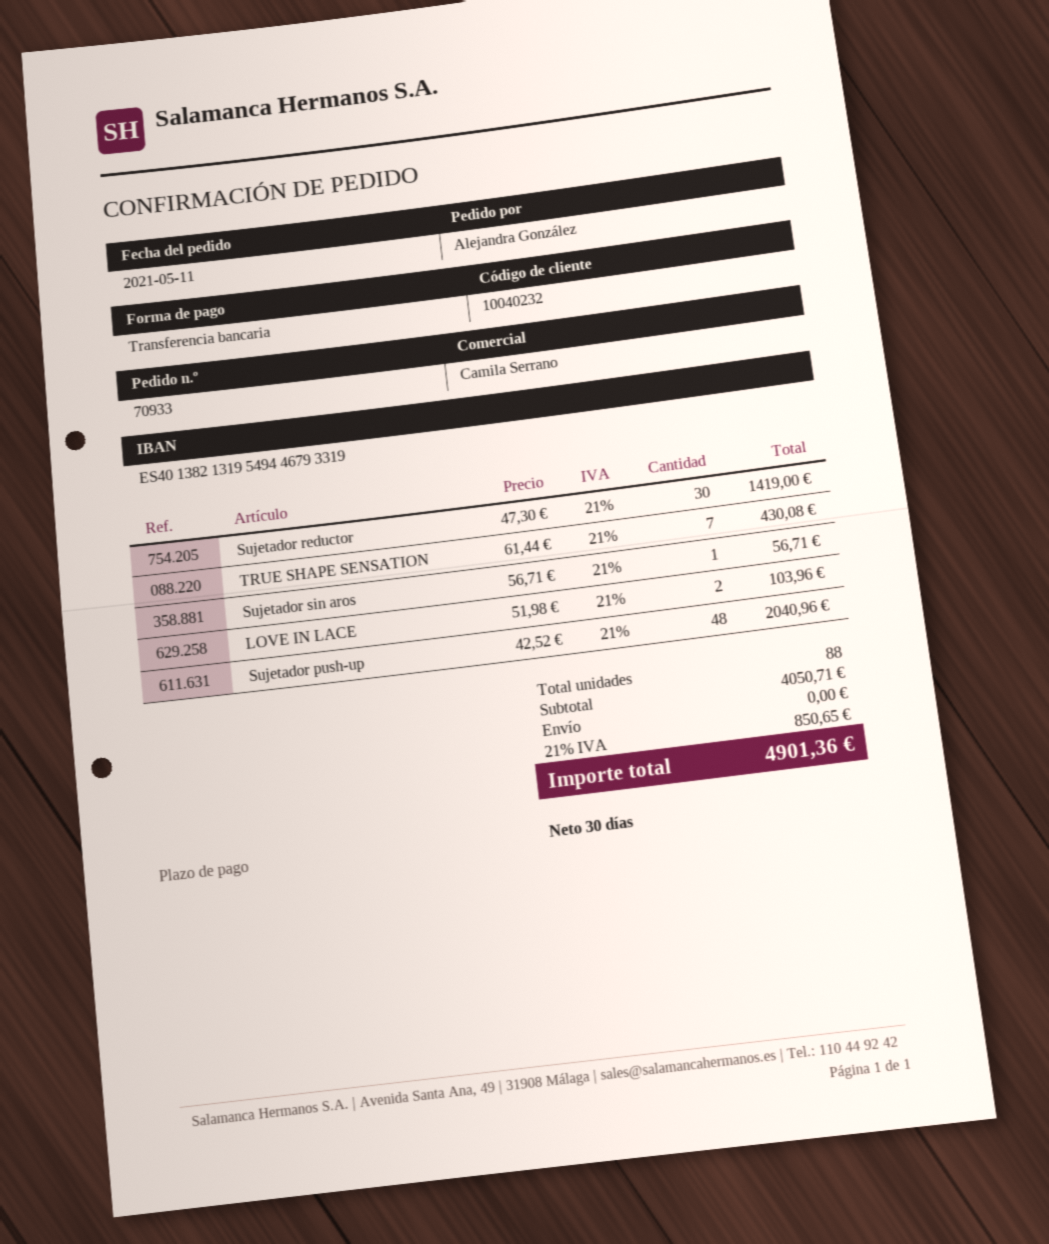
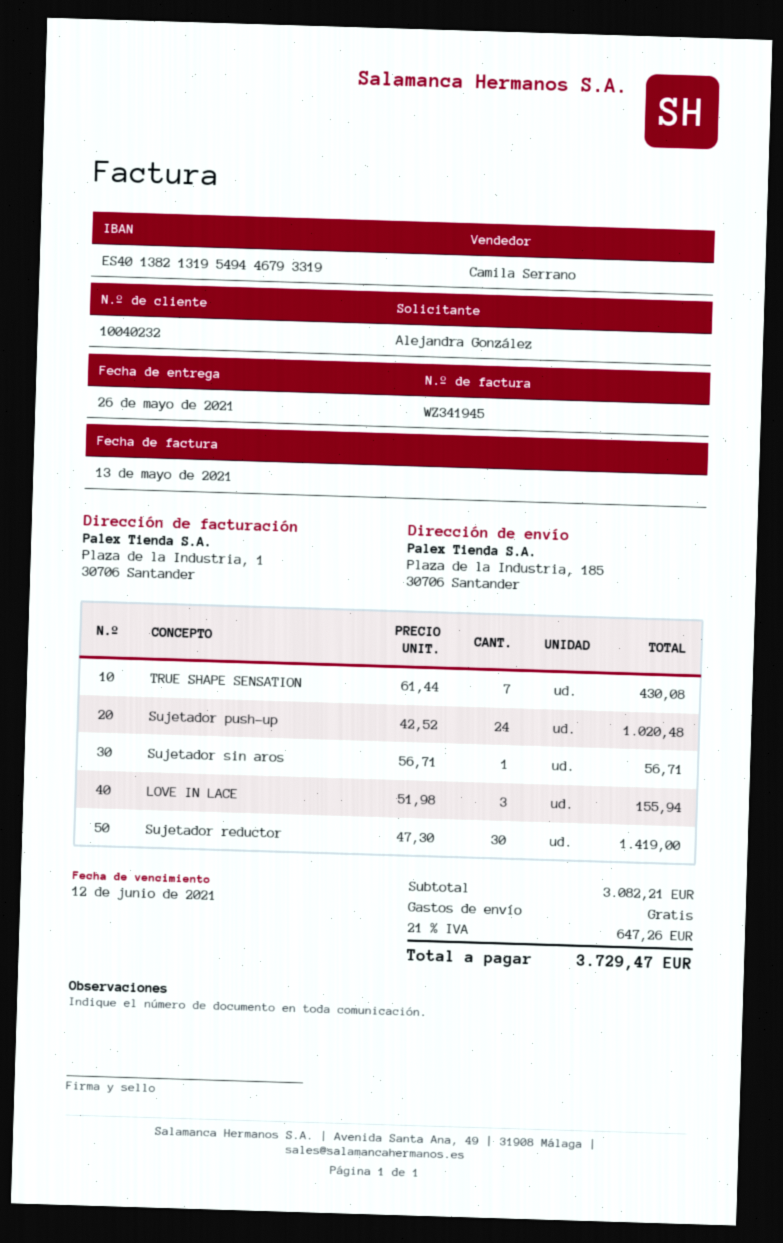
LOVE IN LACE: 2 x 51.98 = 103.96 -> 3 x 51.98 = 155.94
Sujetador push-up: 48 x 42.52 = 2040.96 -> 24 x 42.52 = 1020.48
subtotal: 4050.71 -> 3082.21
tax: 21% = 850.65 -> 21% = 647.26
total: 4901.36 -> 3729.47

